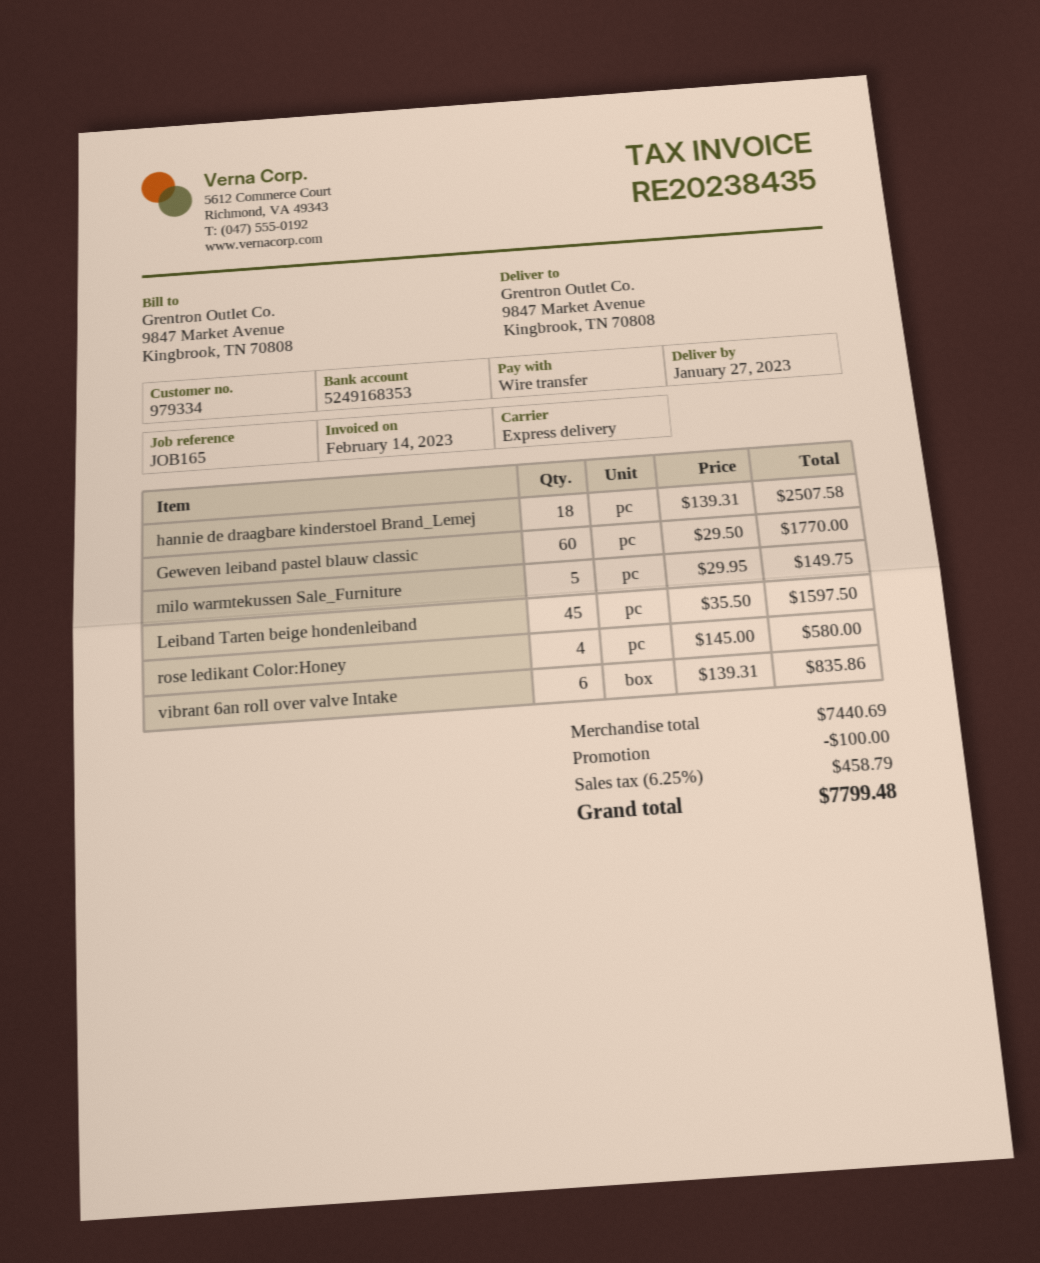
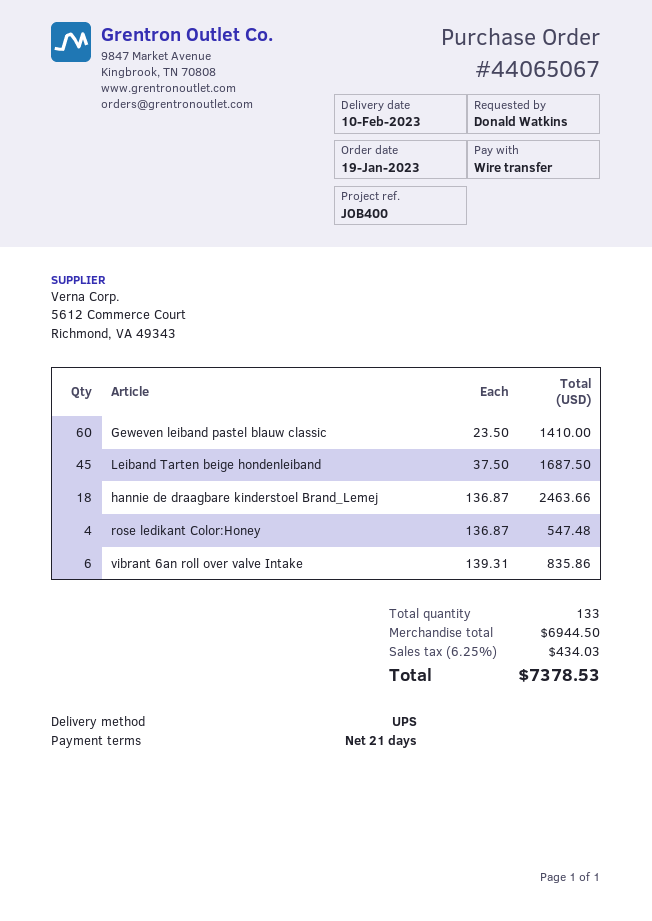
delivery date: 2023-01-27 -> 2023-02-10
reference: JOB165 -> JOB400
shipping method: express -> UPS
hannie de draagbare kinderstoel Brand_Lemej: 18 x 139.31 = 2507.58 -> 18 x 136.87 = 2463.66
Geweven leiband pastel blauw classic: 60 x 29.50 = 1770.00 -> 60 x 23.50 = 1410.00
milo warmtekussen Sale_Furniture: 5 x 29.95 = 149.75 -> none
Leiband Tarten beige hondenleiband: 45 x 35.50 = 1597.50 -> 45 x 37.50 = 1687.50
rose ledikant Color:Honey: 4 x 145.00 = 580.00 -> 4 x 136.87 = 547.48
subtotal: 7440.69 -> 6944.50
discount: 100.00 -> none
tax: 6.25% = 458.79 -> 6.25% = 434.03
total: 7799.48 -> 7378.53

